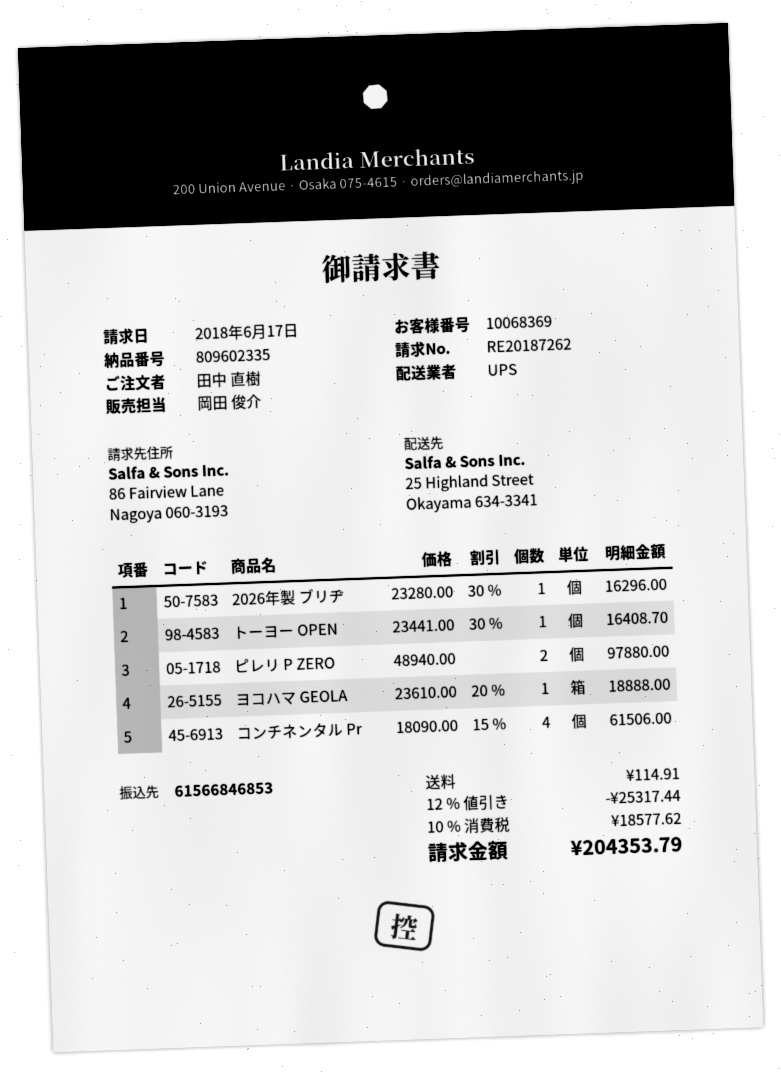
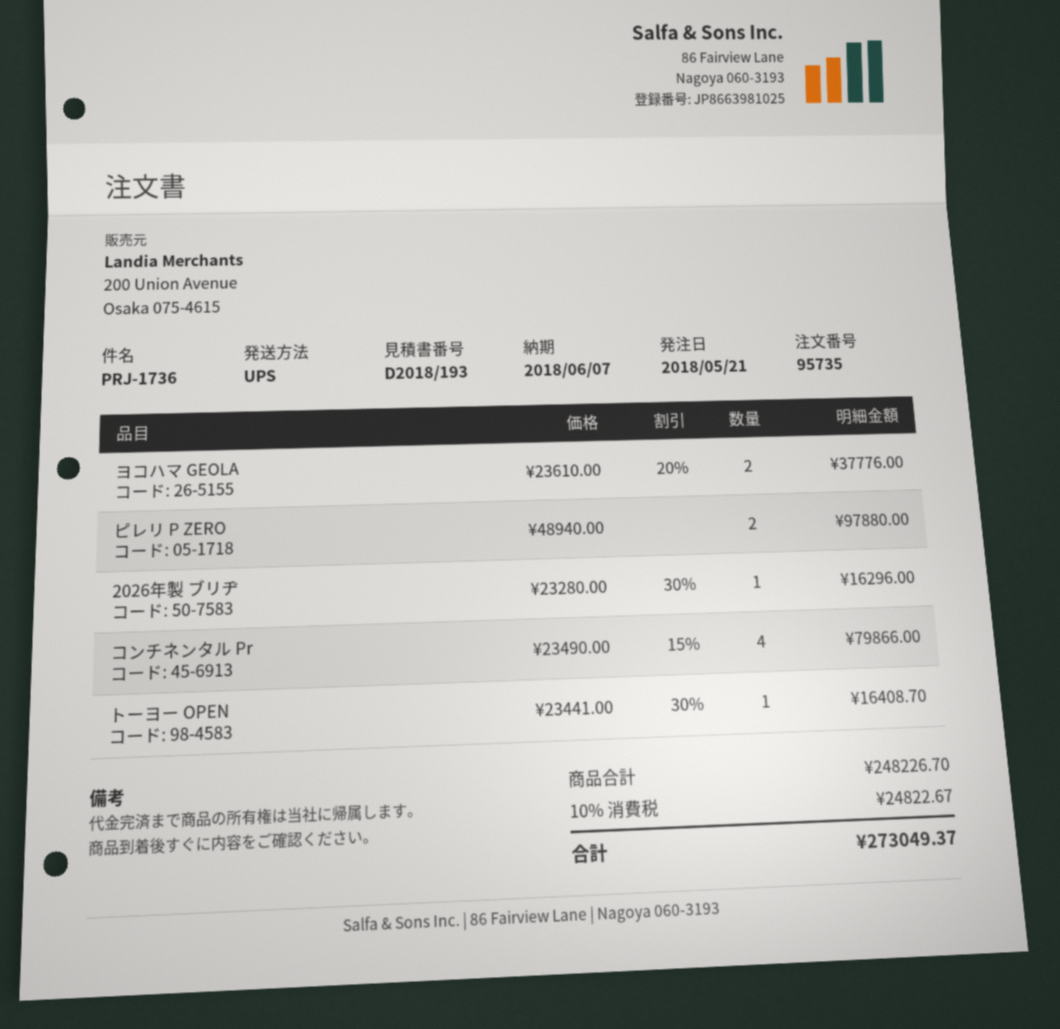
ヨコハマ GEOLA: 1 x 23610.00 - 20% = 18888.00 -> 2 x 23610.00 - 20% = 37776.00
コンチネンタル Pr: 4 x 18090.00 - 15% = 61506.00 -> 4 x 23490.00 - 15% = 79866.00
discount: 12% = 25317.44 -> none
shipping: 114.91 -> none
tax: 10% = 18577.62 -> 10% = 24822.67
total: 204353.79 -> 273049.37

